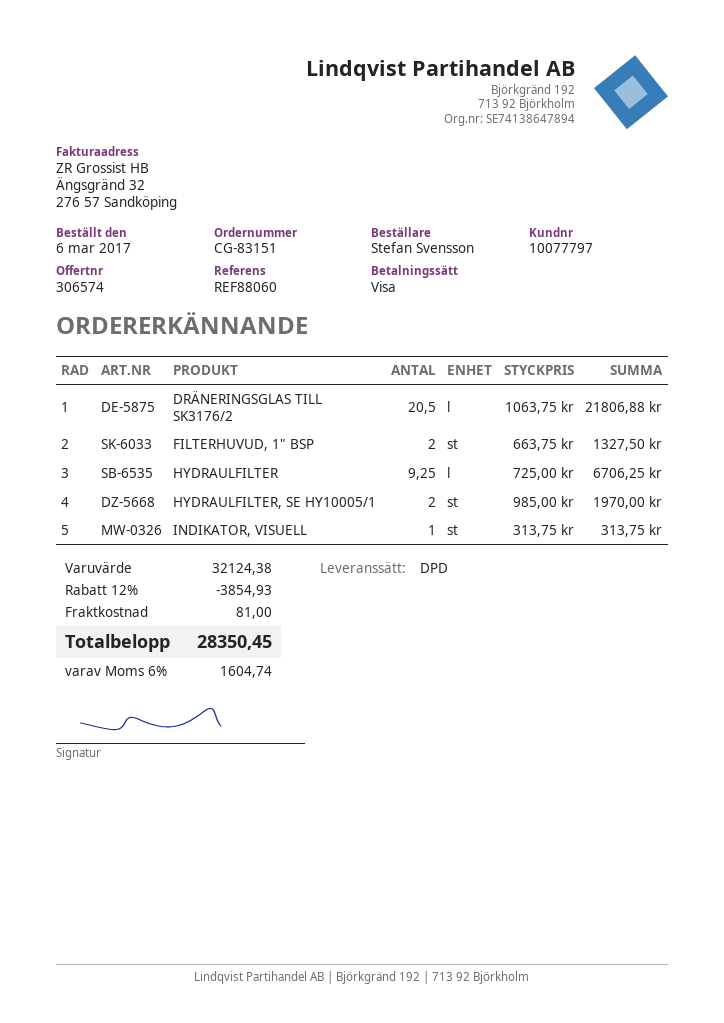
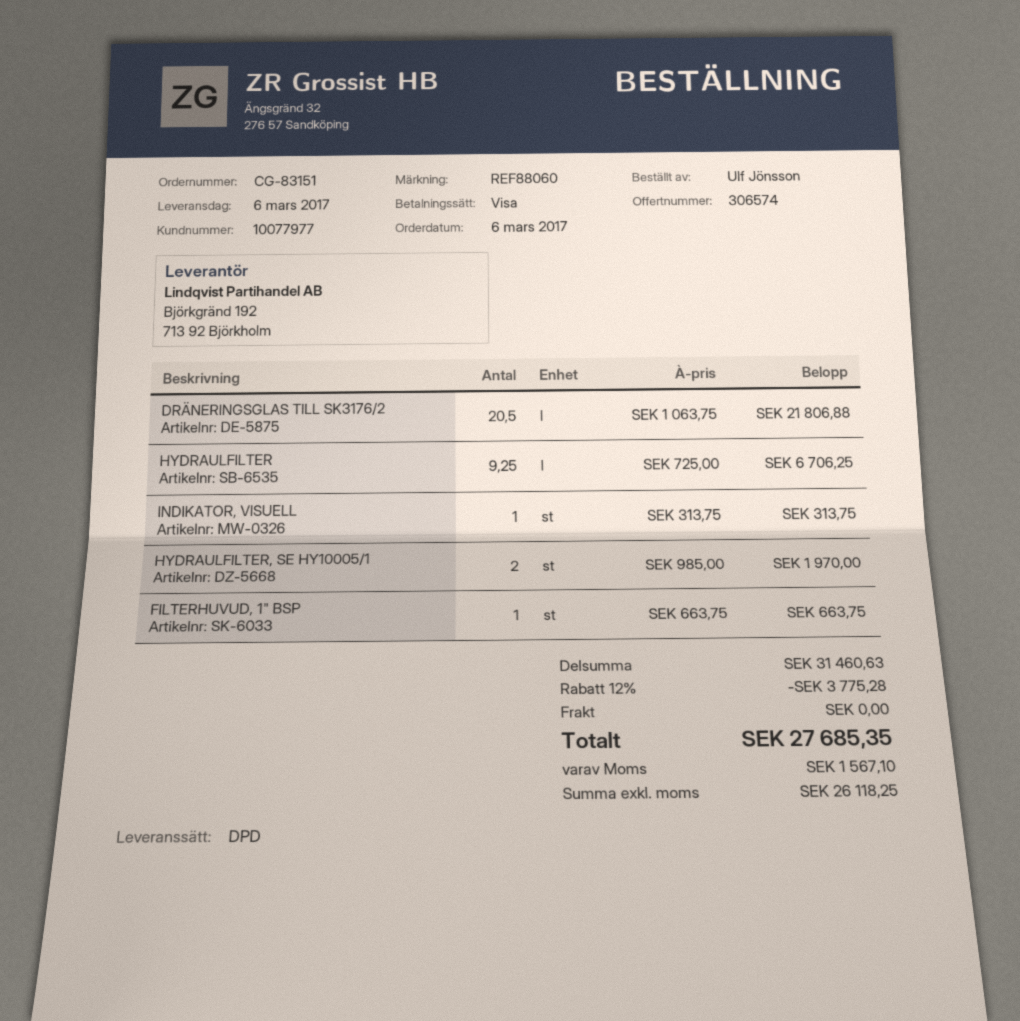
customer number: 10077797 -> 10077977
ordered by: Stefan Svensson -> Ulf Jönsson
FILTERHUVUD, 1" BSP: 2 x 663.75 = 1327.50 -> 1 x 663.75 = 663.75
subtotal: 32124.38 -> 31460.63
discount: 12% = 3854.93 -> 12% = 3775.28
shipping: 81.00 -> 0.00
tax: 1604.74 -> 1567.10
total: 28350.45 -> 27685.35

